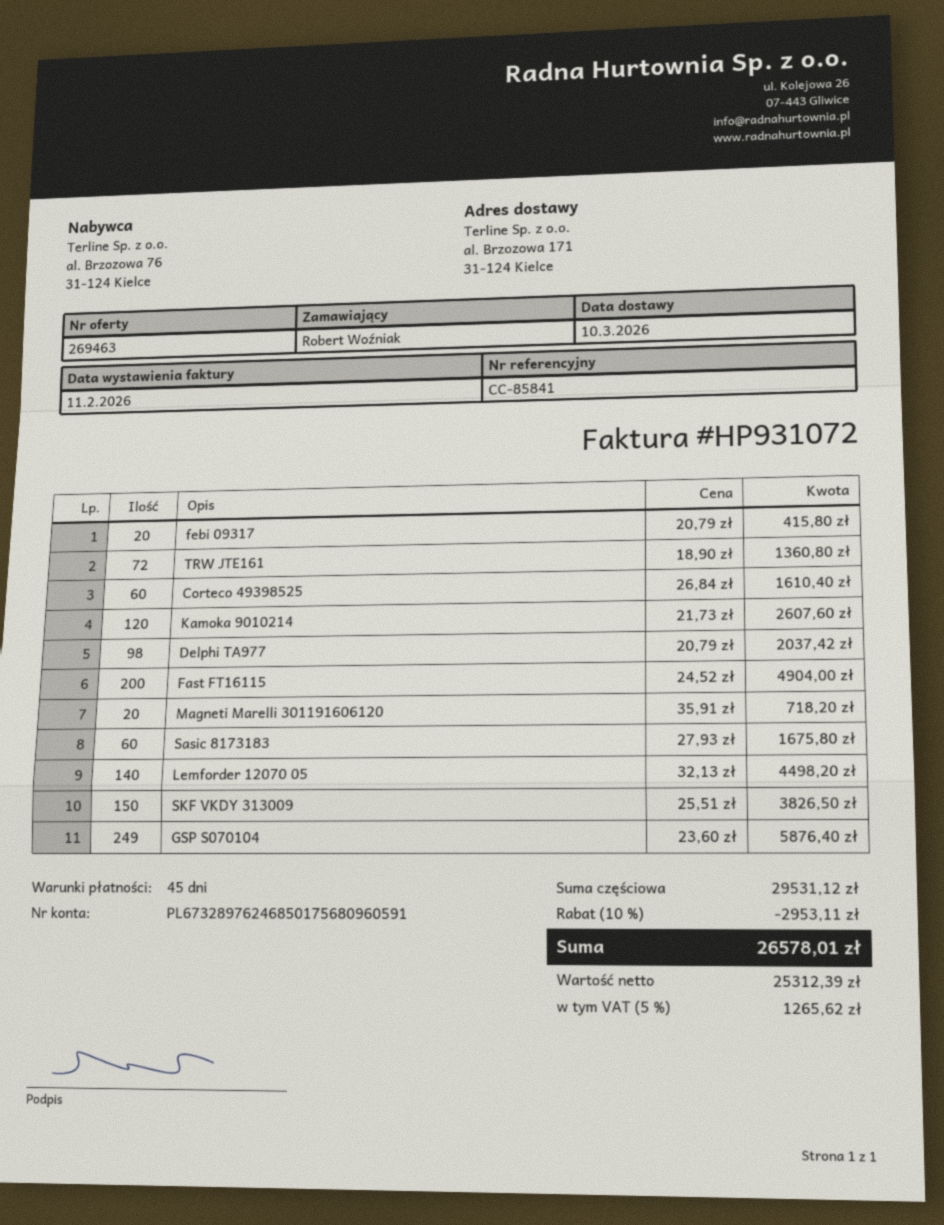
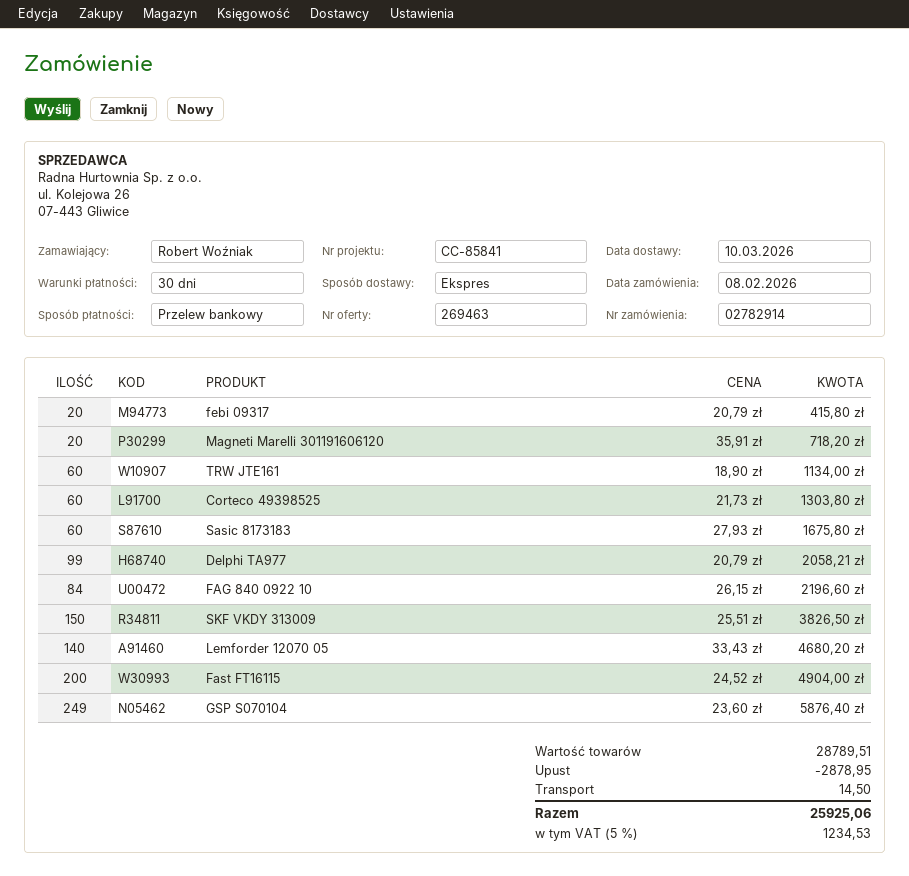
payment terms: 45 days -> 30 days
TRW JTE161: 72 x 18.90 = 1360.80 -> 60 x 18.90 = 1134.00
Corteco 49398525: 60 x 26.84 = 1610.40 -> 60 x 21.73 = 1303.80
Kamoka 9010214: 120 x 21.73 = 2607.60 -> none
Delphi TA977: 98 x 20.79 = 2037.42 -> 99 x 20.79 = 2058.21
Lemforder 12070 05: 140 x 32.13 = 4498.20 -> 140 x 33.43 = 4680.20
FAG 840 0922 10: none -> 84 x 26.15 = 2196.60
subtotal: 29531.12 -> 28789.51
discount: 2953.11 -> 2878.95
shipping: none -> 14.50
tax: 5% = 1265.62 -> 5% = 1234.53
total: 26578.01 -> 25925.06

